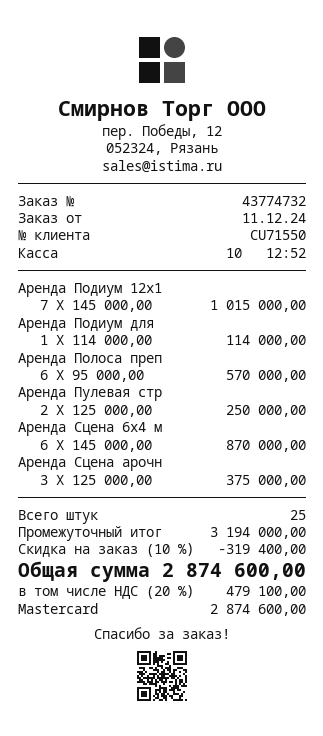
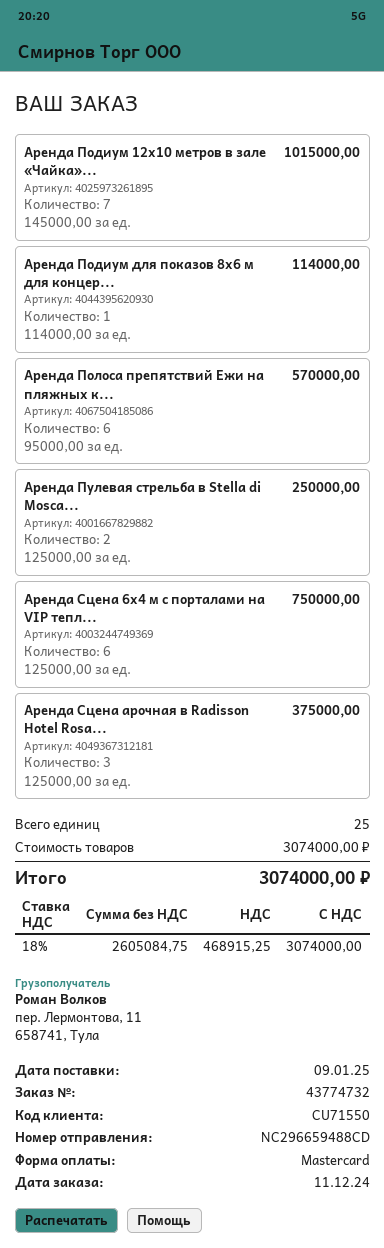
Аренда Сцена 6х4 м: 6 x 145000.00 = 870000.00 -> 6 x 125000.00 = 750000.00
subtotal: 3194000.00 -> 3074000.00
discount: 10% = 319400.00 -> none
tax: 20% = 479100.00 -> 18% = 468915.25
total: 2874600.00 -> 3074000.00

